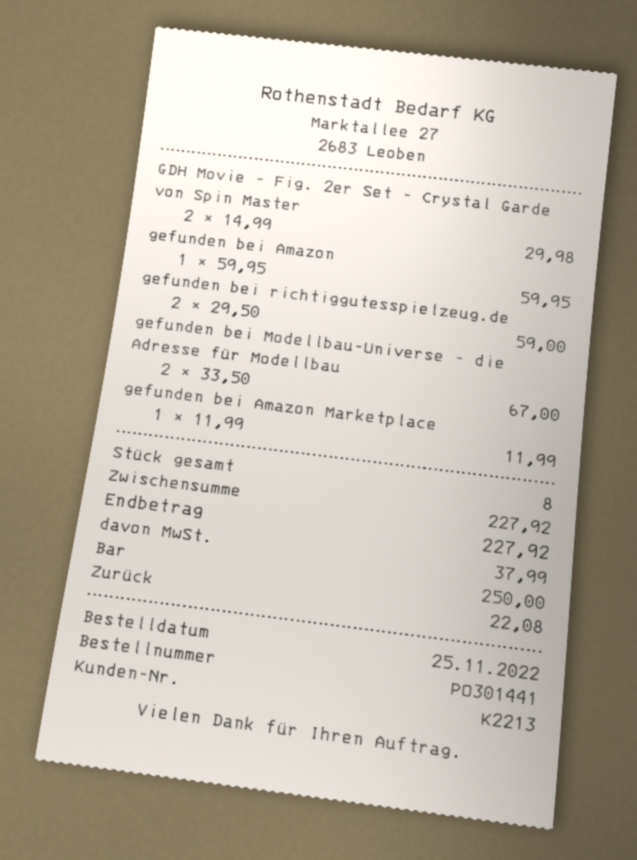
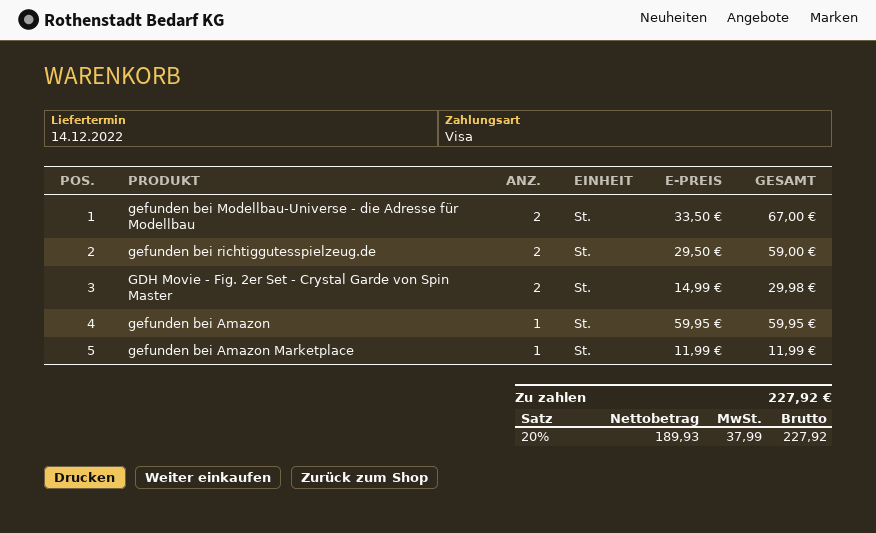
payment method: cash -> Visa

